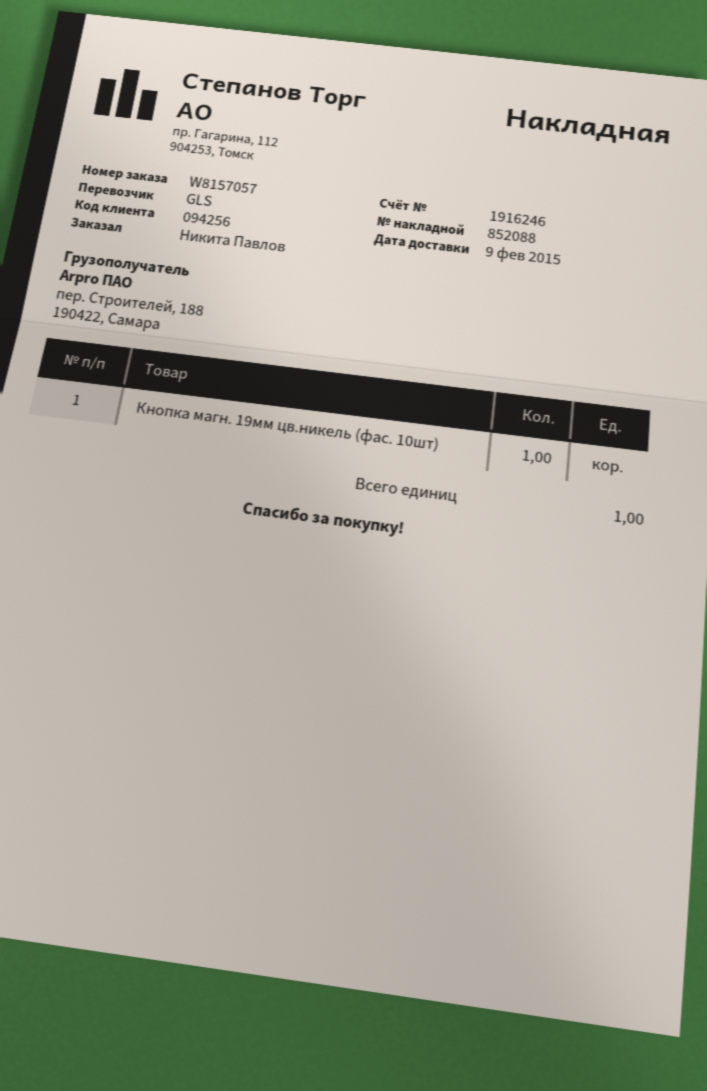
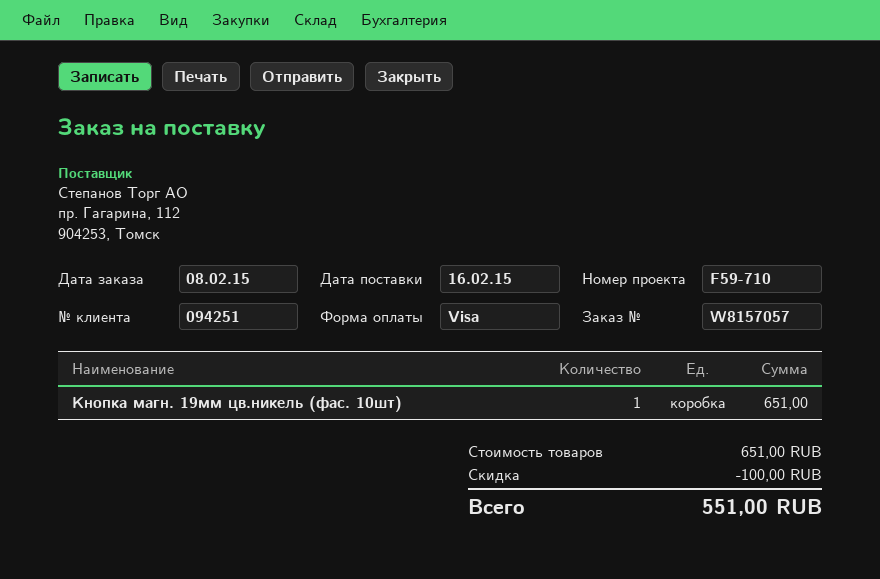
delivery date: 2015-02-09 -> 2015-02-16
customer number: 094256 -> 094251

